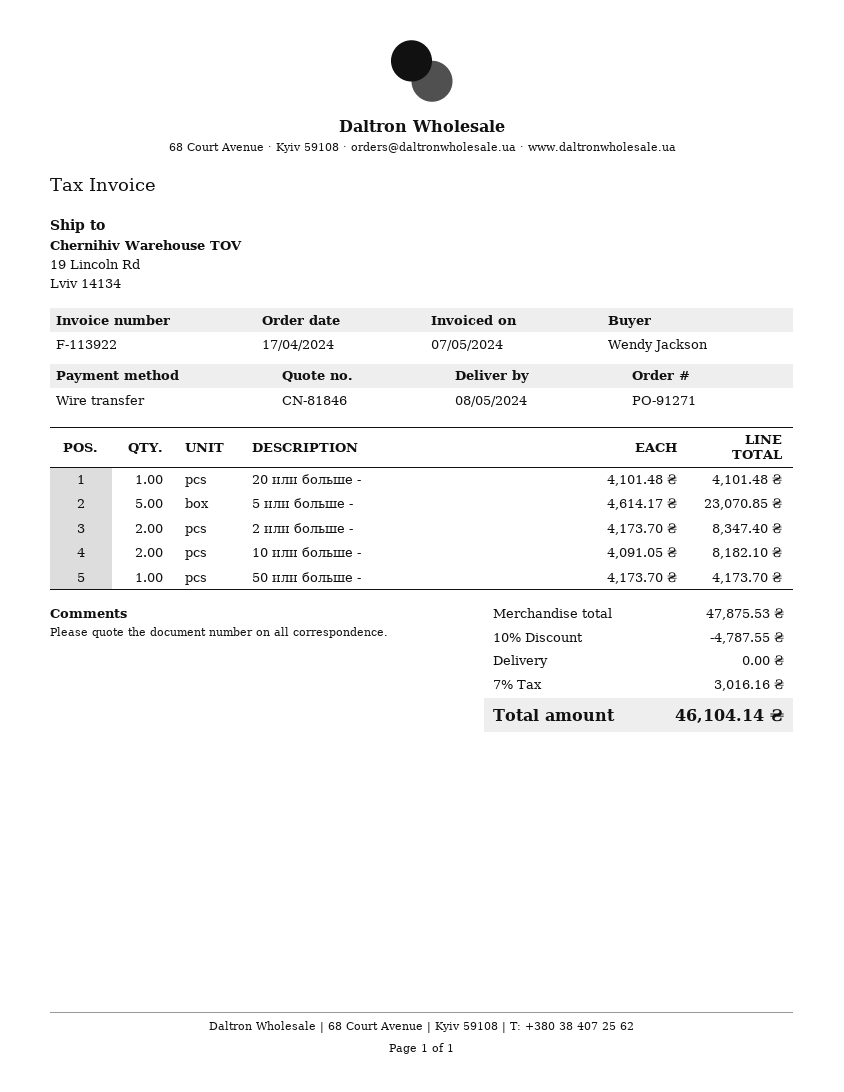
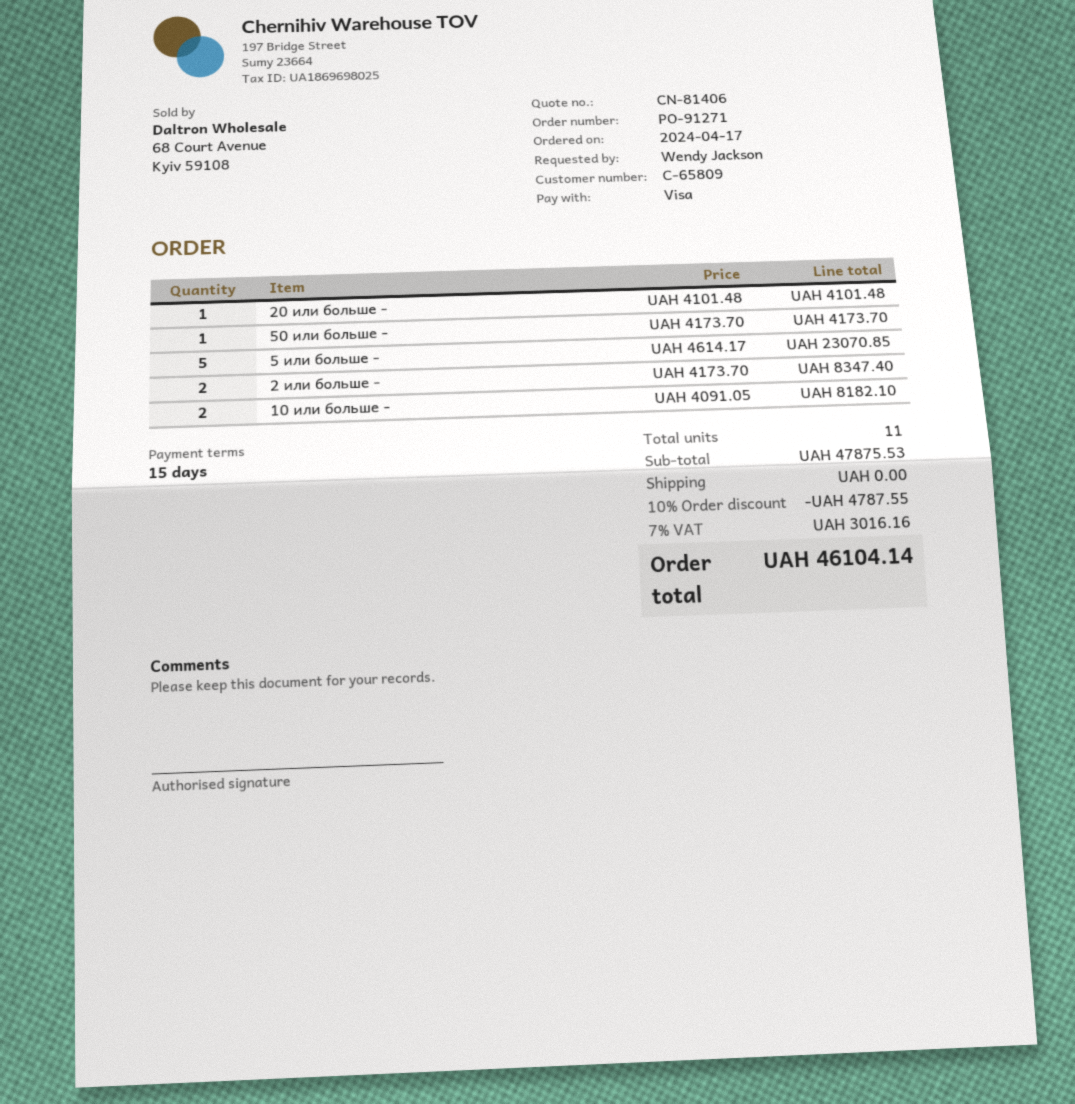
quote number: CN-81846 -> CN-81406
payment method: bank transfer -> Visa

